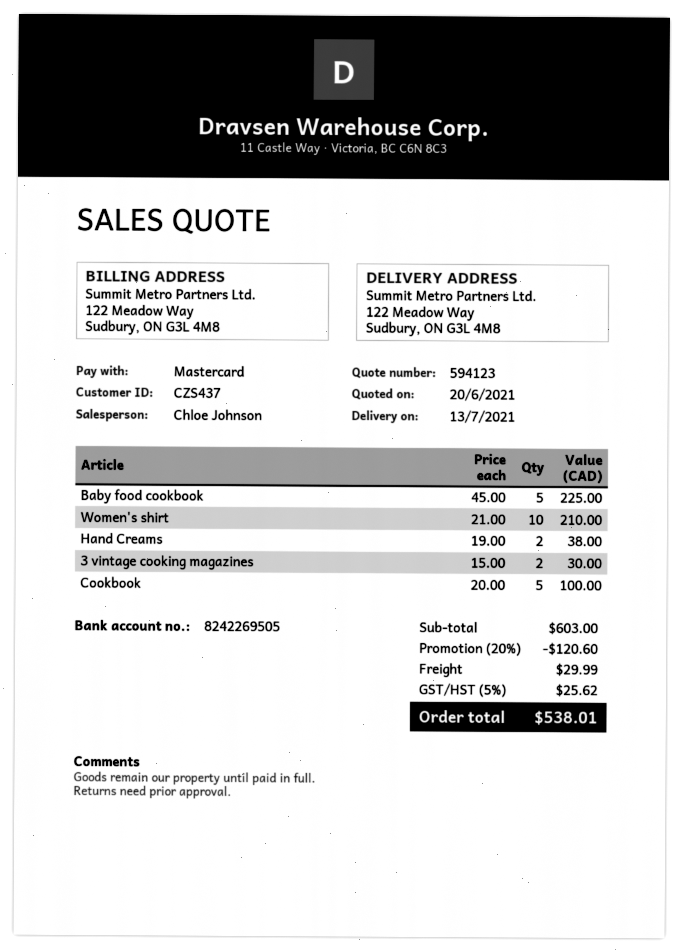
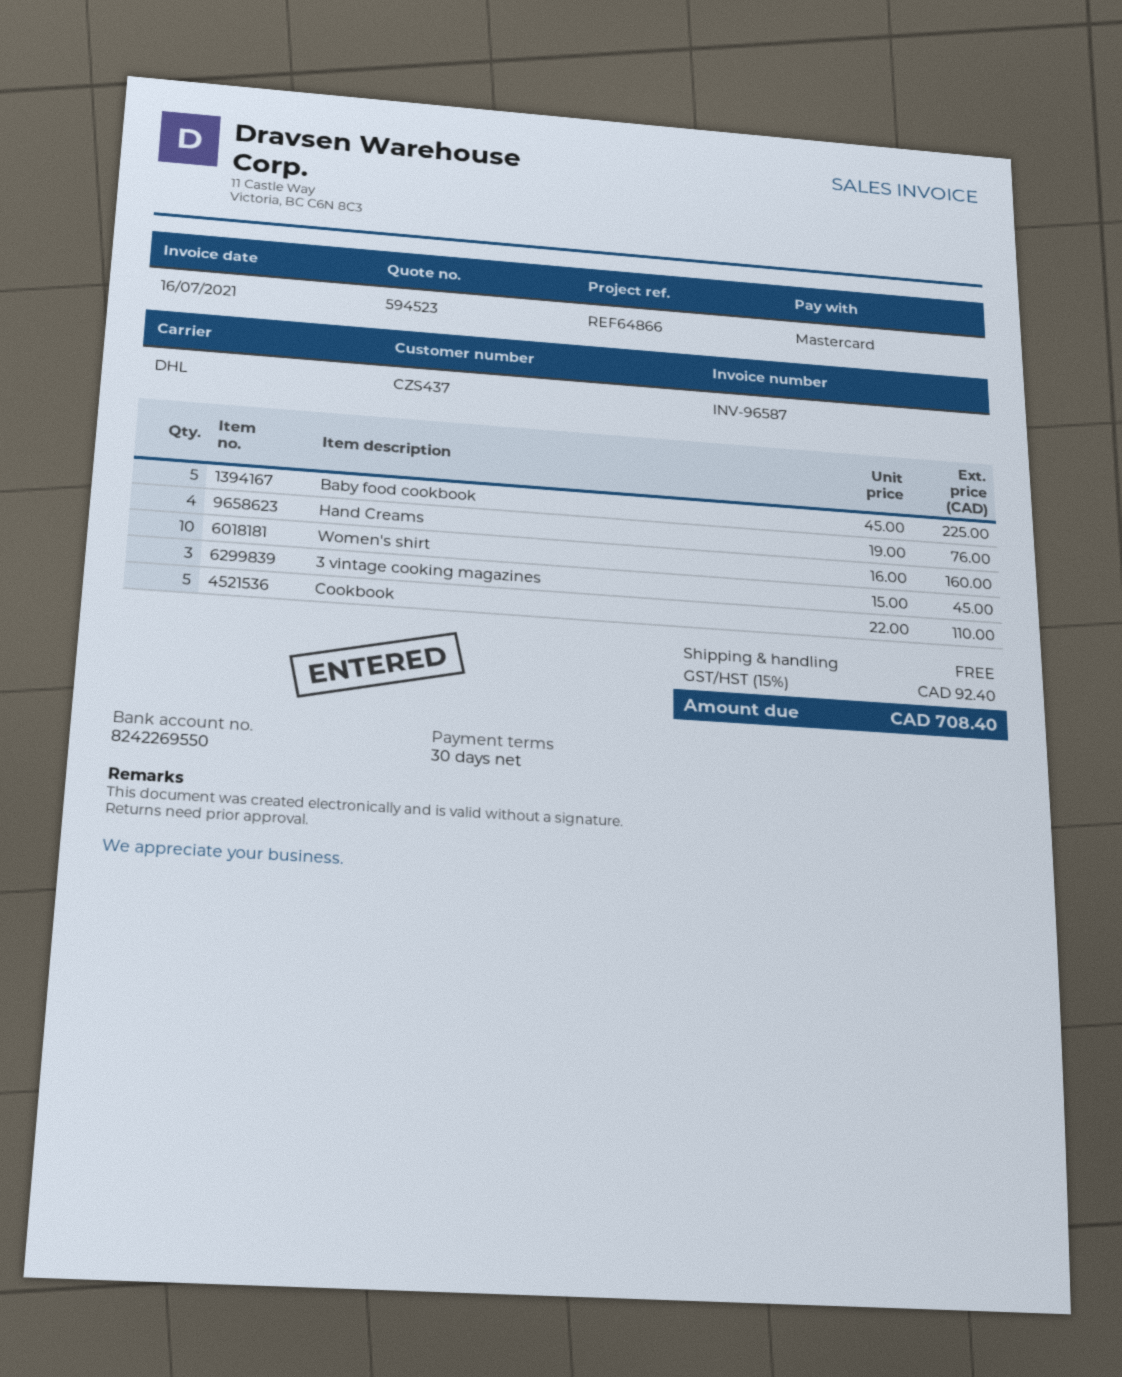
quote number: 594123 -> 594523
bank account: 8242269505 -> 8242269550
Women's shirt: 10 x 21.00 = 210.00 -> 10 x 16.00 = 160.00
Hand Creams: 2 x 19.00 = 38.00 -> 4 x 19.00 = 76.00
3 vintage cooking magazines: 2 x 15.00 = 30.00 -> 3 x 15.00 = 45.00
Cookbook: 5 x 20.00 = 100.00 -> 5 x 22.00 = 110.00
discount: 20% = 120.60 -> none
shipping: 29.99 -> 0.00
tax: 5% = 25.62 -> 15% = 92.40
total: 538.01 -> 708.40

